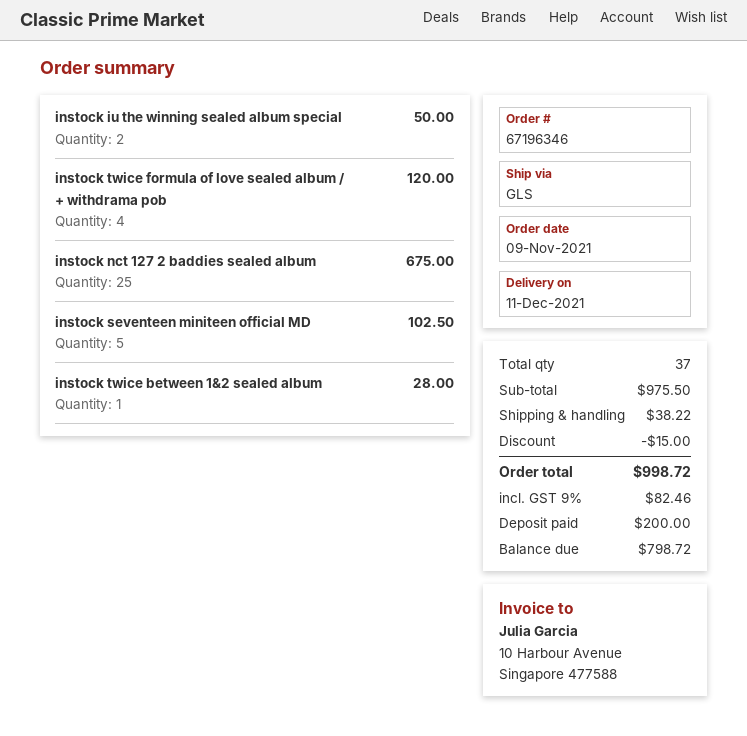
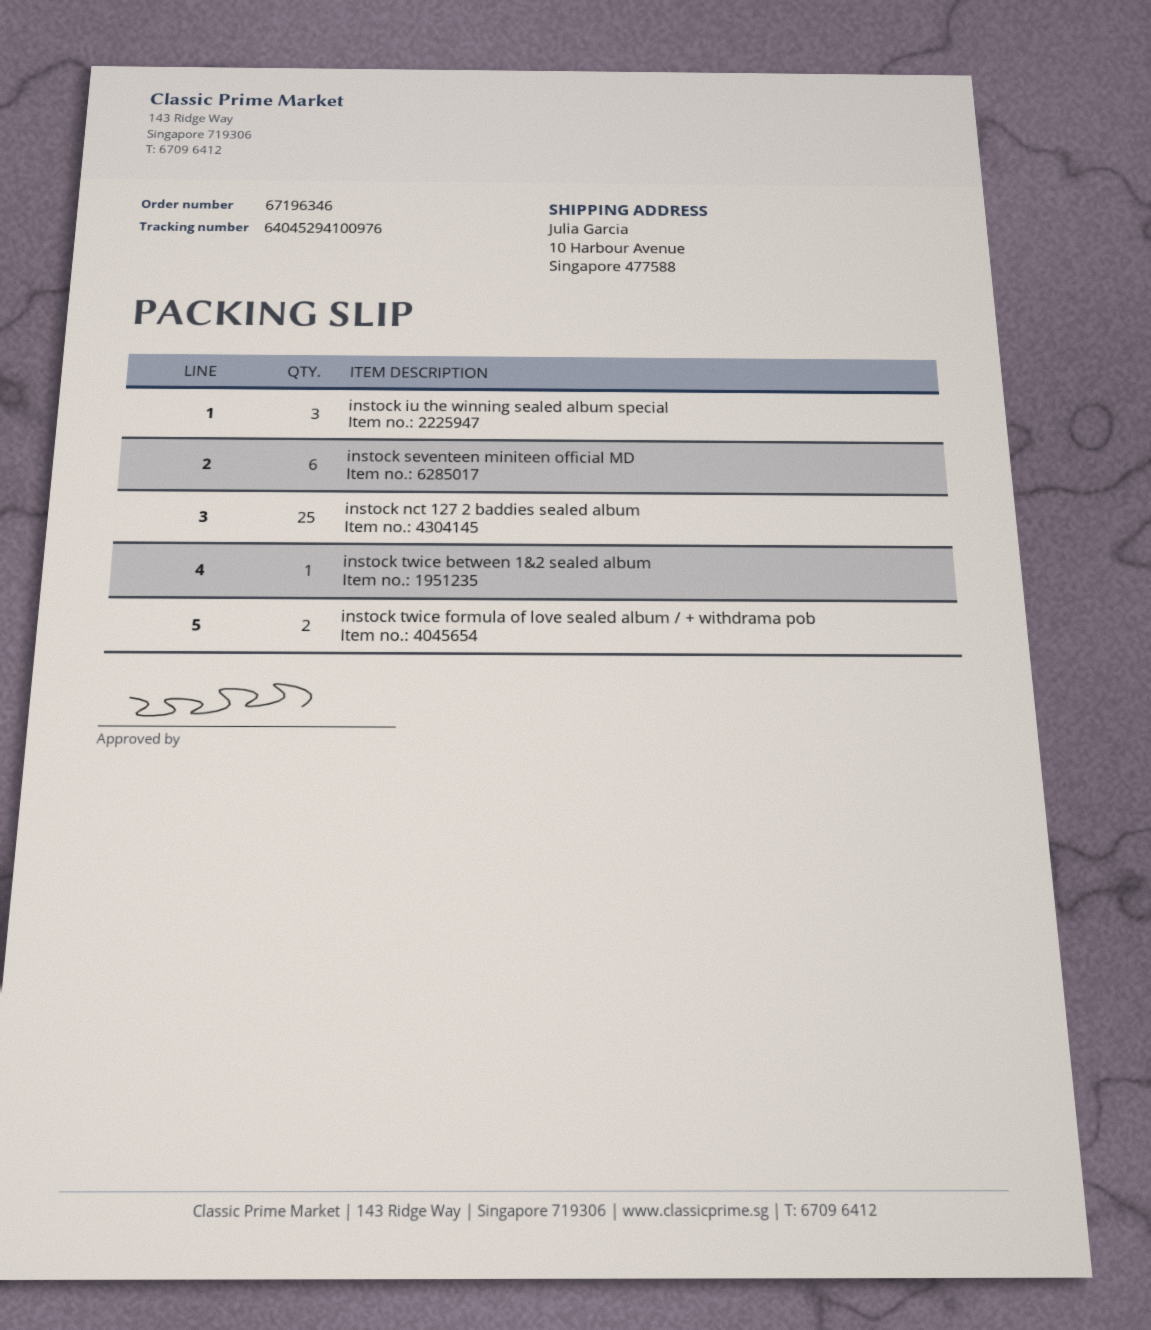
instock iu the winning sealed album special: 2 -> 3
instock twice formula of love sealed album / + withdrama pob: 4 -> 2
instock seventeen miniteen official MD: 5 -> 6

